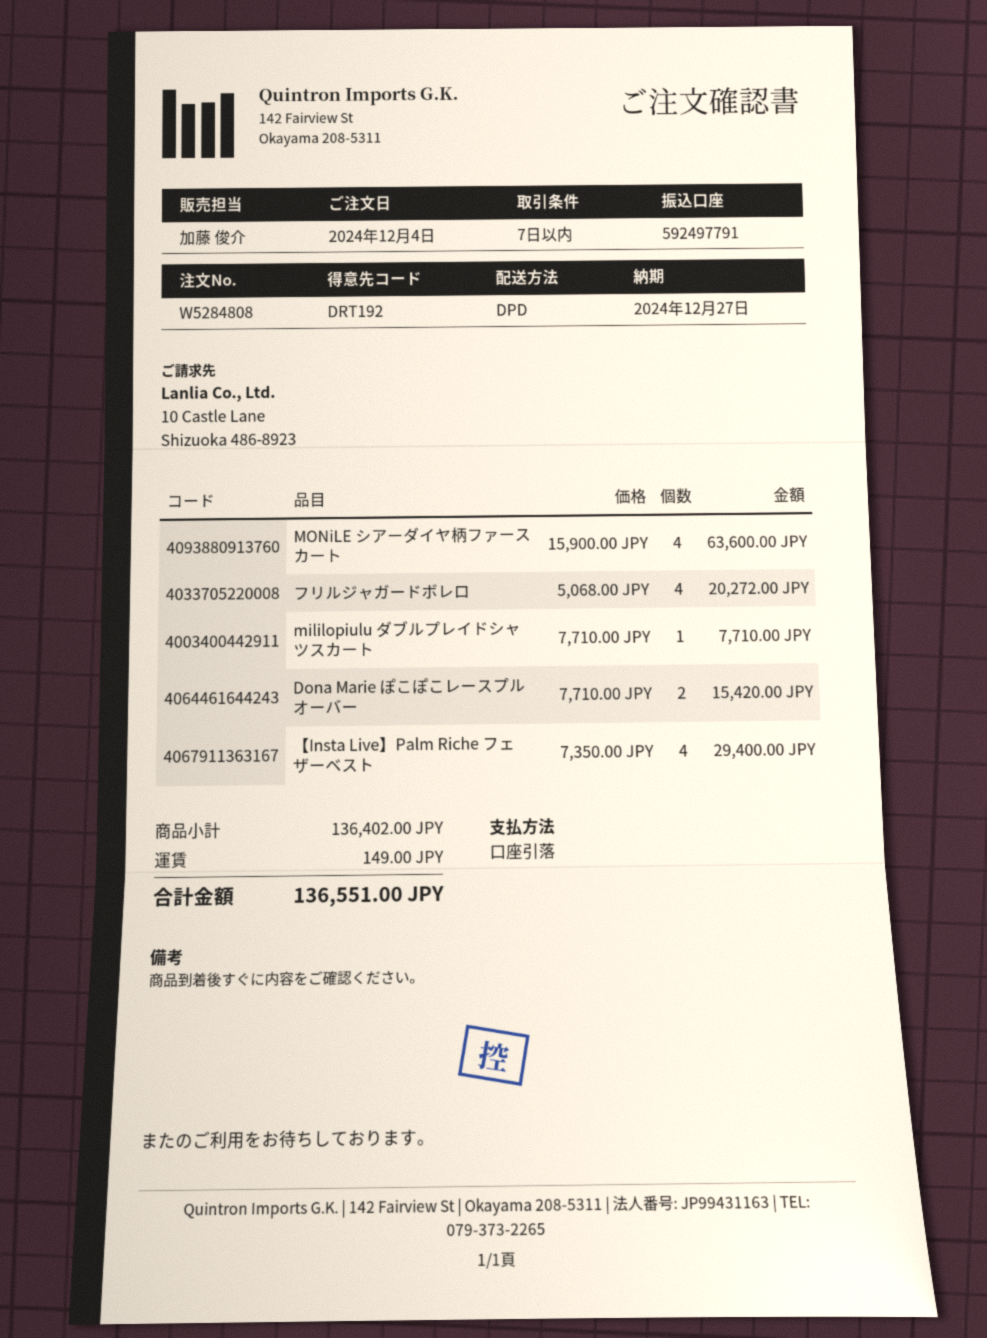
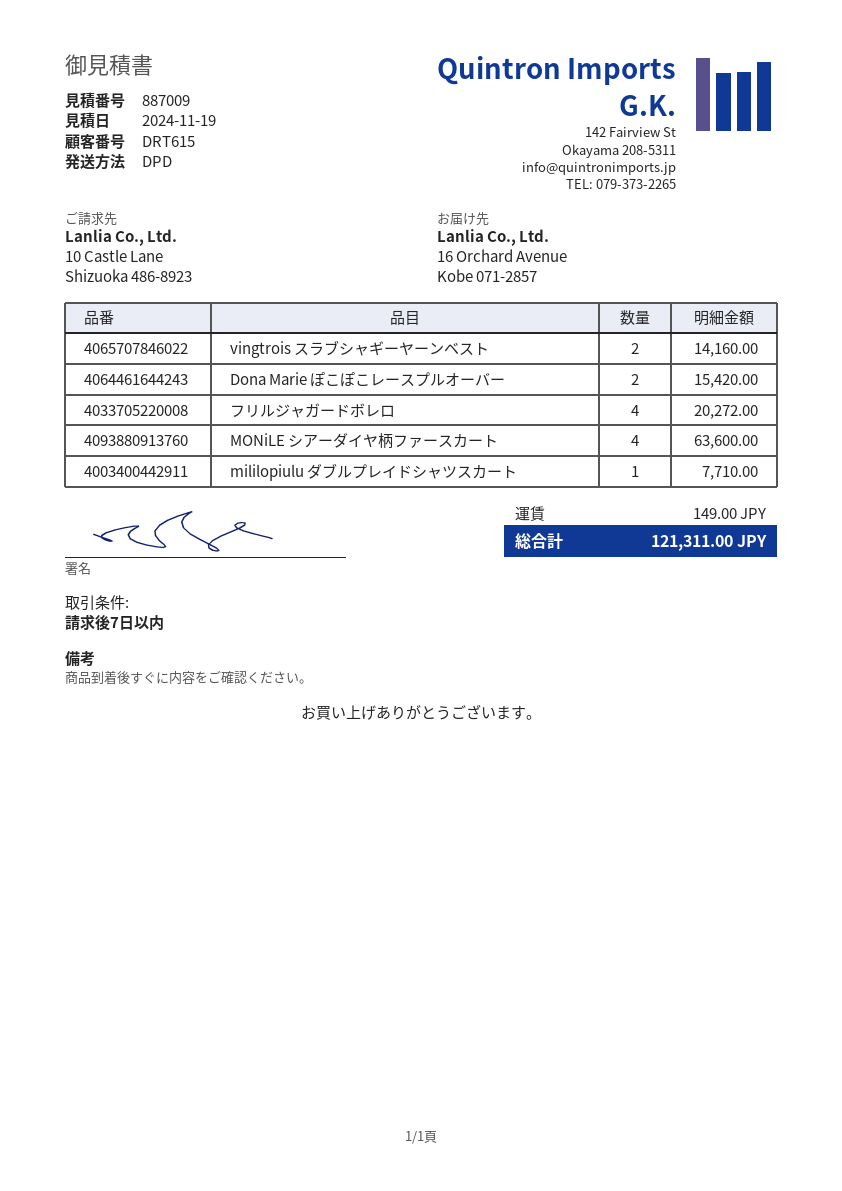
customer number: DRT192 -> DRT615
【Insta Live】Palm Riche フェザーベスト: 4 for 29400.00 -> none
vingtrois スラブシャギーヤーンベスト: none -> 2 for 14160.00
total: 136551.00 -> 121311.00

